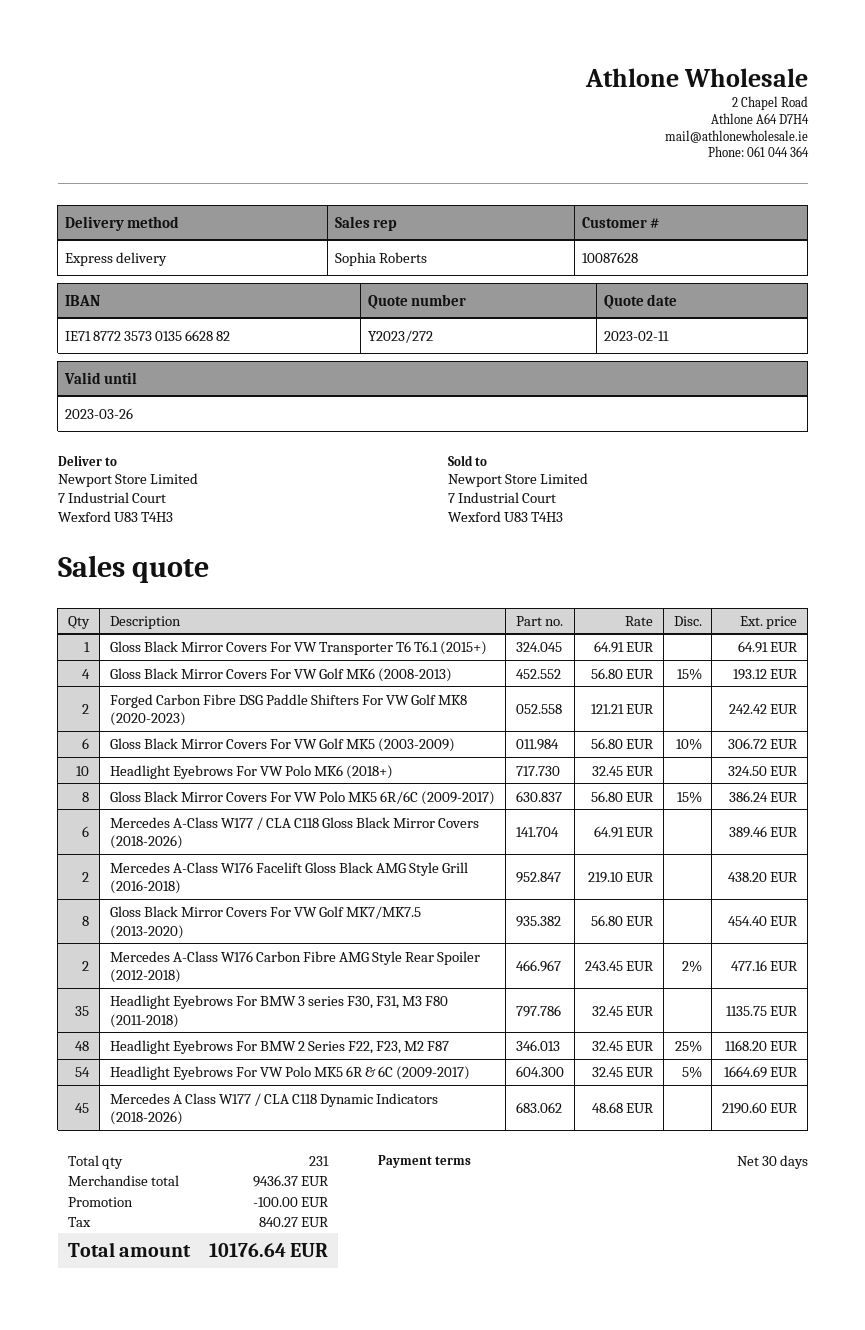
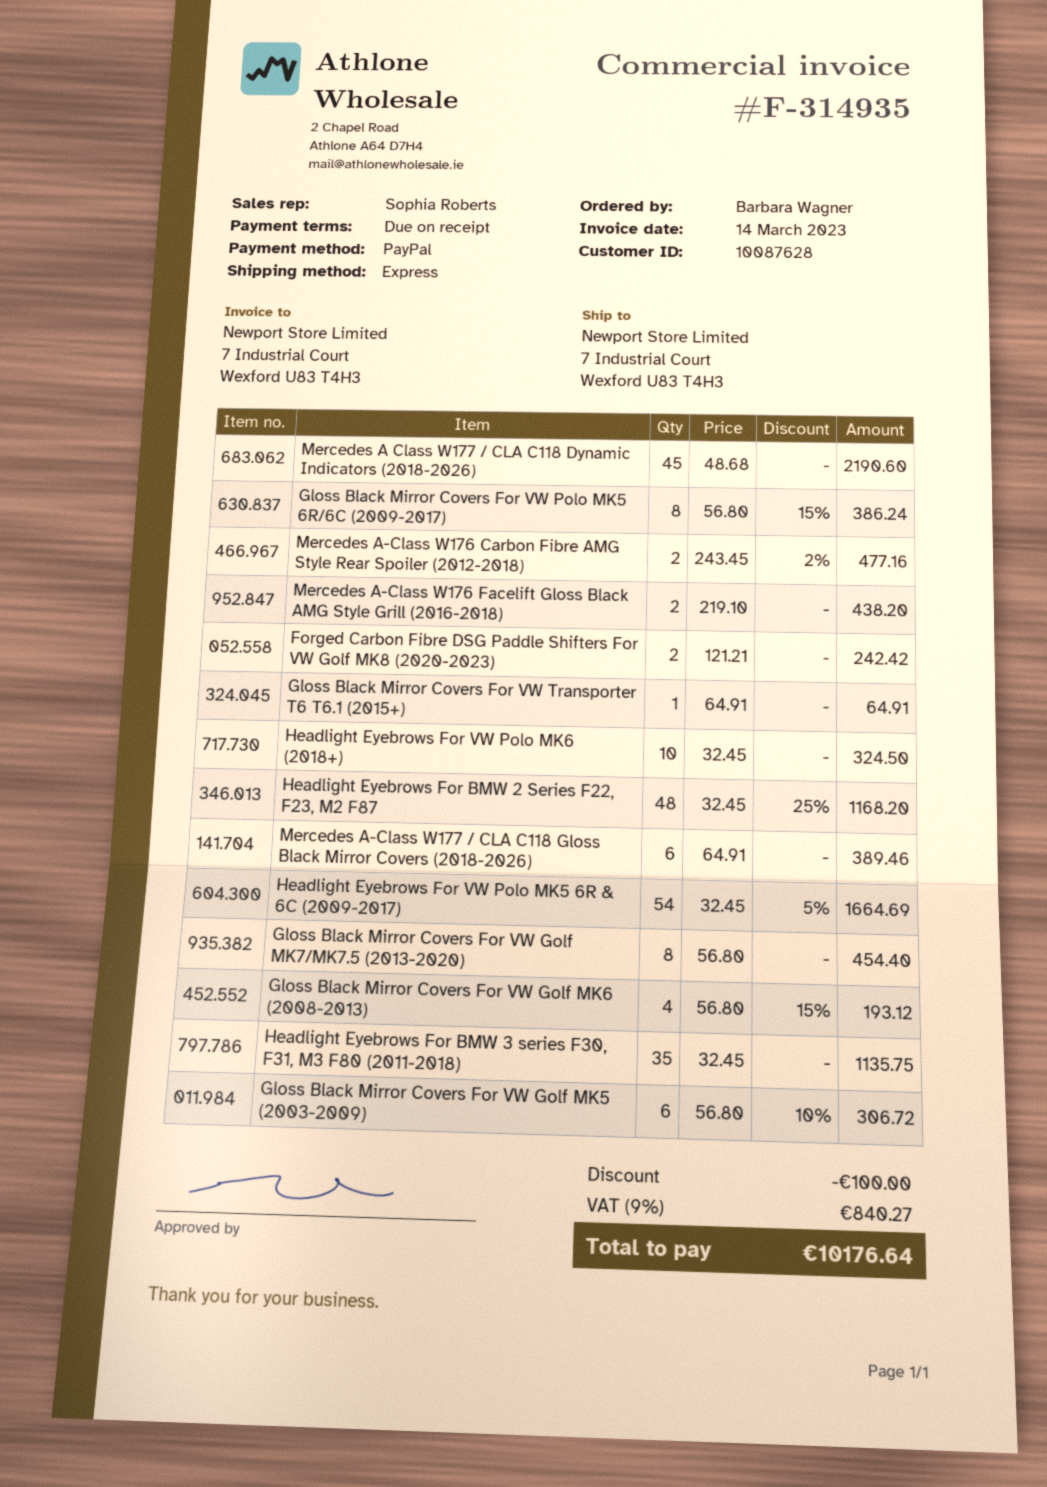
payment terms: 30 days -> on receipt

